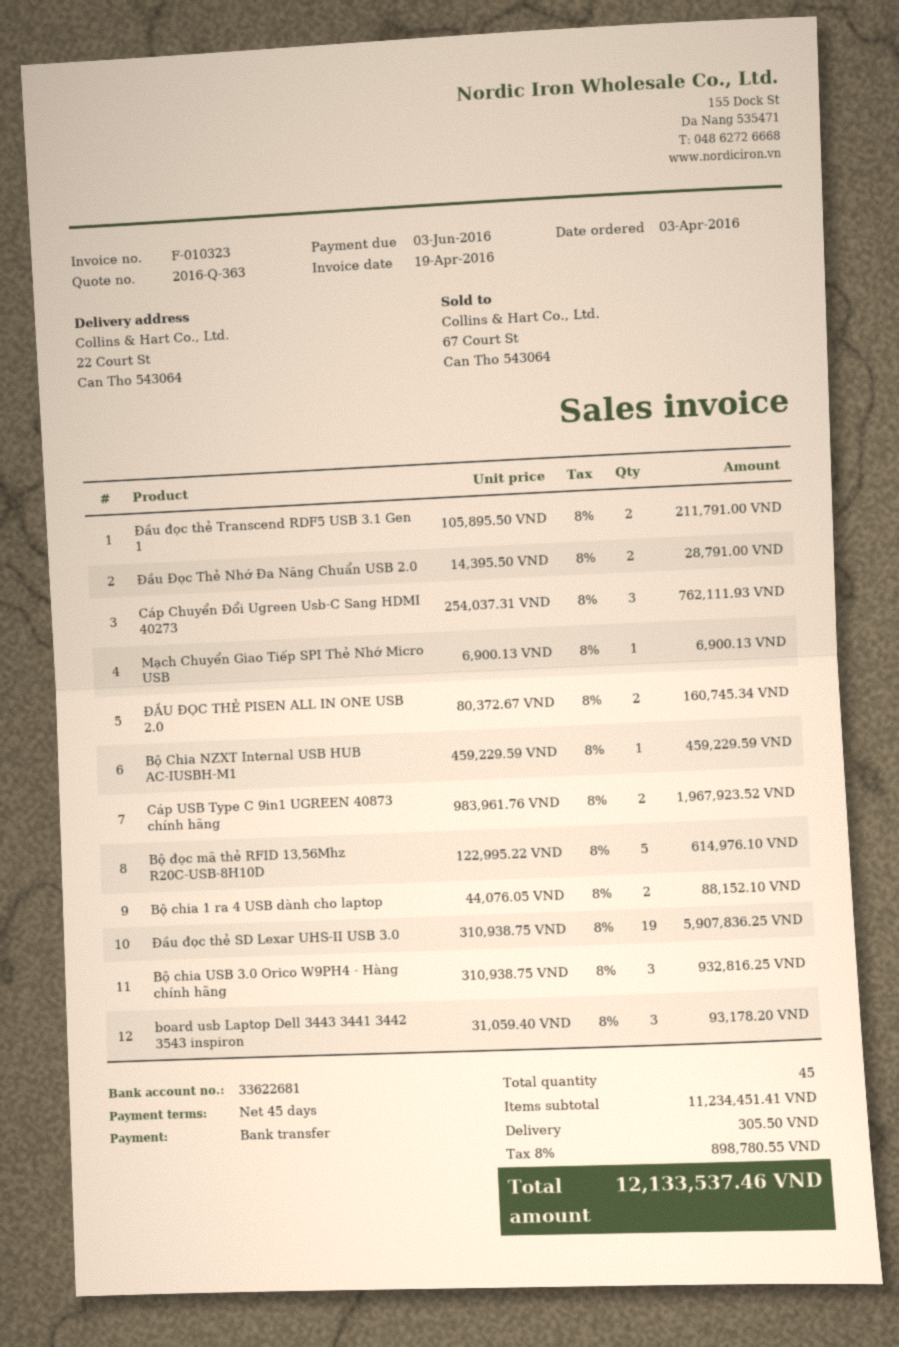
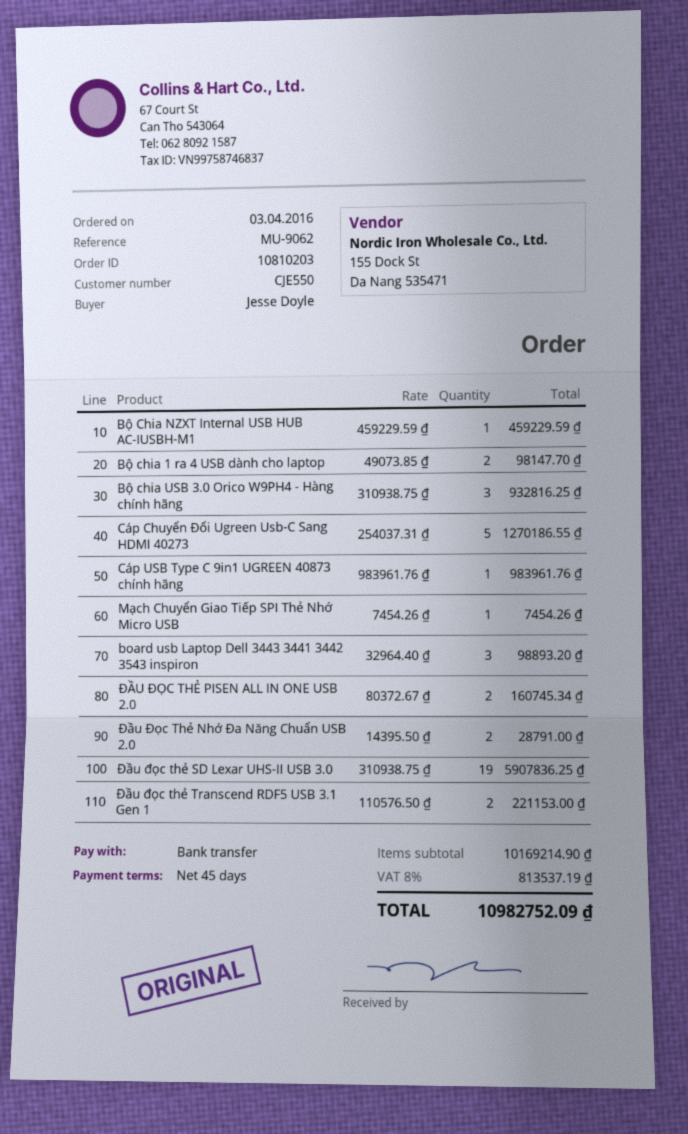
Đầu đọc thẻ Transcend RDF5 USB 3.1 Gen 1: 2 x 105895.50 = 211791.00 -> 2 x 110576.50 = 221153.00
Cáp Chuyển Đổi Ugreen Usb-C Sang HDMI 40273: 3 x 254037.31 = 762111.93 -> 5 x 254037.31 = 1270186.55
Mạch Chuyển Giao Tiếp SPI Thẻ Nhớ Micro USB: 1 x 6900.13 = 6900.13 -> 1 x 7454.26 = 7454.26
Cáp USB Type C 9in1 UGREEN 40873 chính hãng: 2 x 983961.76 = 1967923.52 -> 1 x 983961.76 = 983961.76
Bộ đọc mã thẻ RFID 13,56Mhz R20C-USB-8H10D: 5 x 122995.22 = 614976.10 -> none
Bộ chia 1 ra 4 USB dành cho laptop: 2 x 44076.05 = 88152.10 -> 2 x 49073.85 = 98147.70
board usb Laptop Dell 3443 3441 3442 3543 inspiron: 3 x 31059.40 = 93178.20 -> 3 x 32964.40 = 98893.20
subtotal: 11234451.41 -> 10169214.90
shipping: 305.50 -> none
tax: 8% = 898780.55 -> 8% = 813537.19
total: 12133537.46 -> 10982752.09

